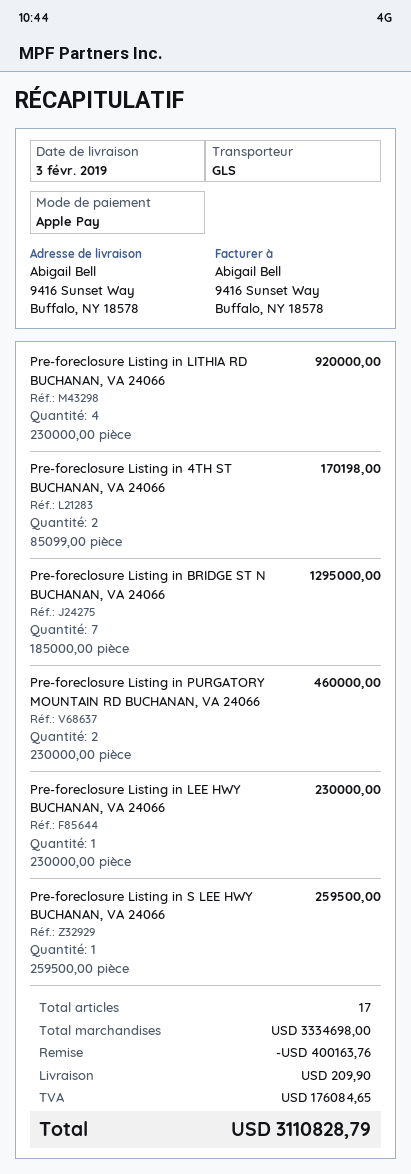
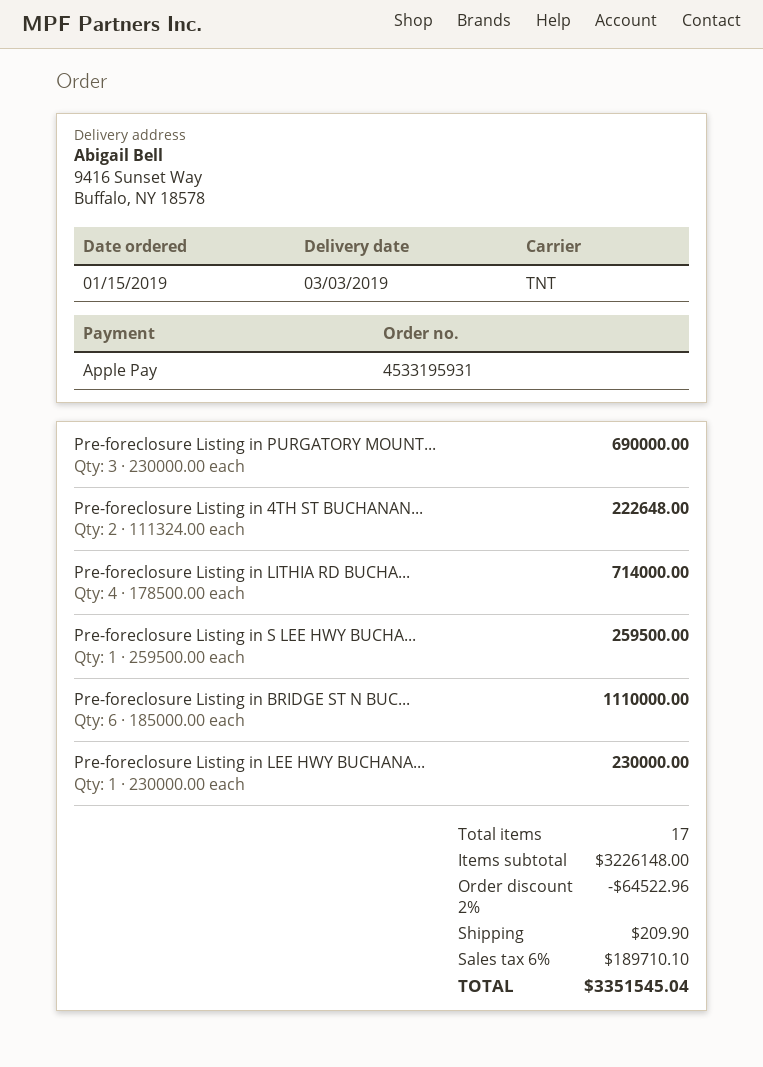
delivery date: 2019-02-03 -> 2019-03-03
shipping method: GLS -> TNT
Pre-foreclosure Listing in LITHIA RD BUCHANAN, VA 24066: 4 x 230000.00 = 920000.00 -> 4 x 178500.00 = 714000.00
Pre-foreclosure Listing in 4TH ST BUCHANAN, VA 24066: 2 x 85099.00 = 170198.00 -> 2 x 111324.00 = 222648.00
Pre-foreclosure Listing in BRIDGE ST N BUCHANAN, VA 24066: 7 x 185000.00 = 1295000.00 -> 6 x 185000.00 = 1110000.00
Pre-foreclosure Listing in PURGATORY MOUNTAIN RD BUCHANAN, VA 24066: 2 x 230000.00 = 460000.00 -> 3 x 230000.00 = 690000.00
subtotal: 3334698.00 -> 3226148.00
discount: 400163.76 -> 64522.96
tax: 176084.65 -> 189710.10
total: 3110828.79 -> 3351545.04

